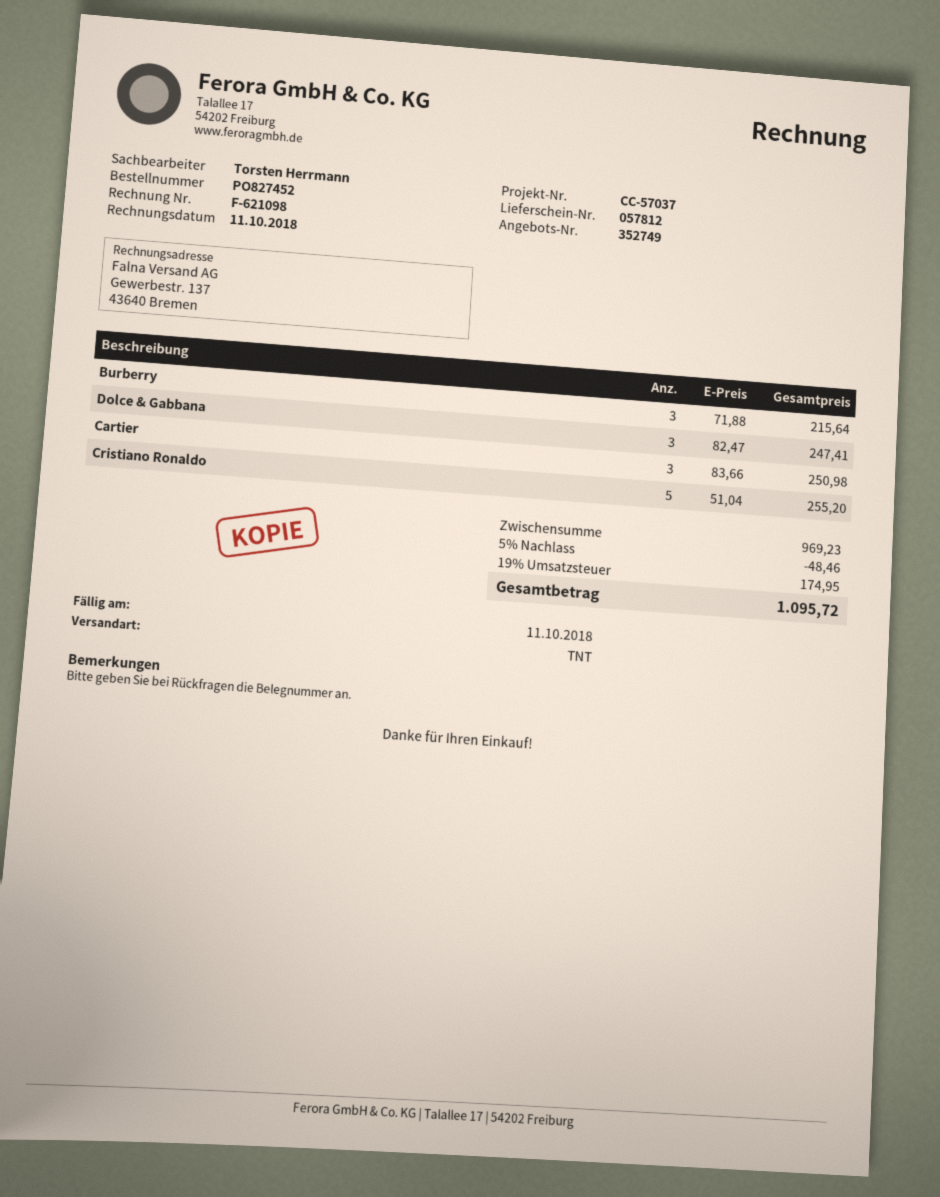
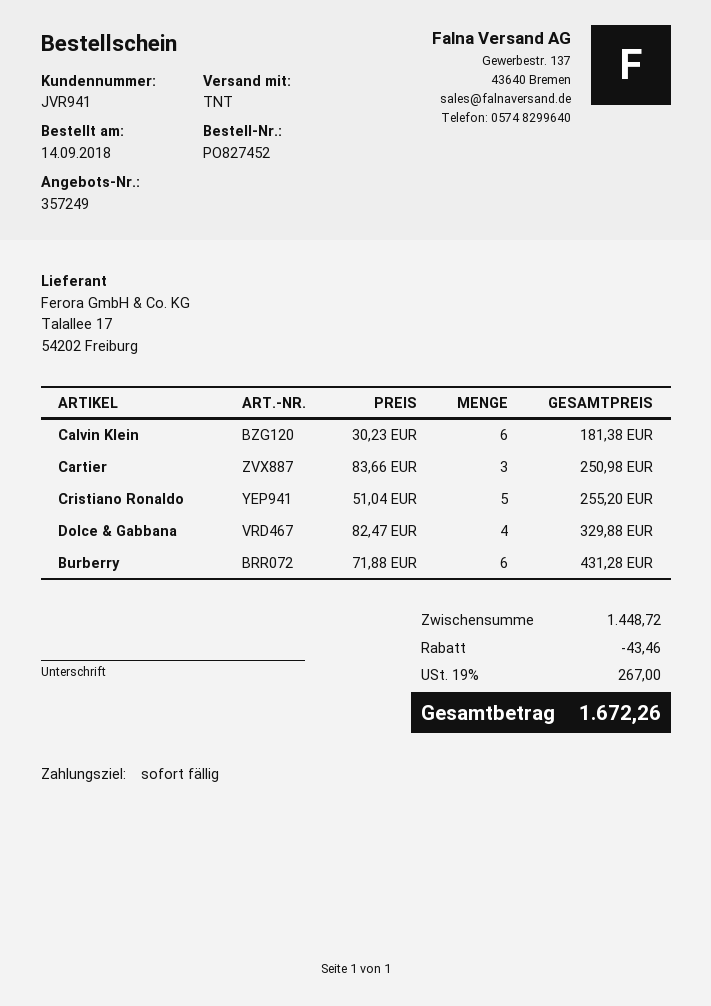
quote number: 352749 -> 357249
Burberry: 3 x 71.88 = 215.64 -> 6 x 71.88 = 431.28
Dolce & Gabbana: 3 x 82.47 = 247.41 -> 4 x 82.47 = 329.88
Calvin Klein: none -> 6 x 30.23 = 181.38
subtotal: 969.23 -> 1448.72
discount: 48.46 -> 43.46
tax: 19% = 174.95 -> 19% = 267.00
total: 1095.72 -> 1672.26

